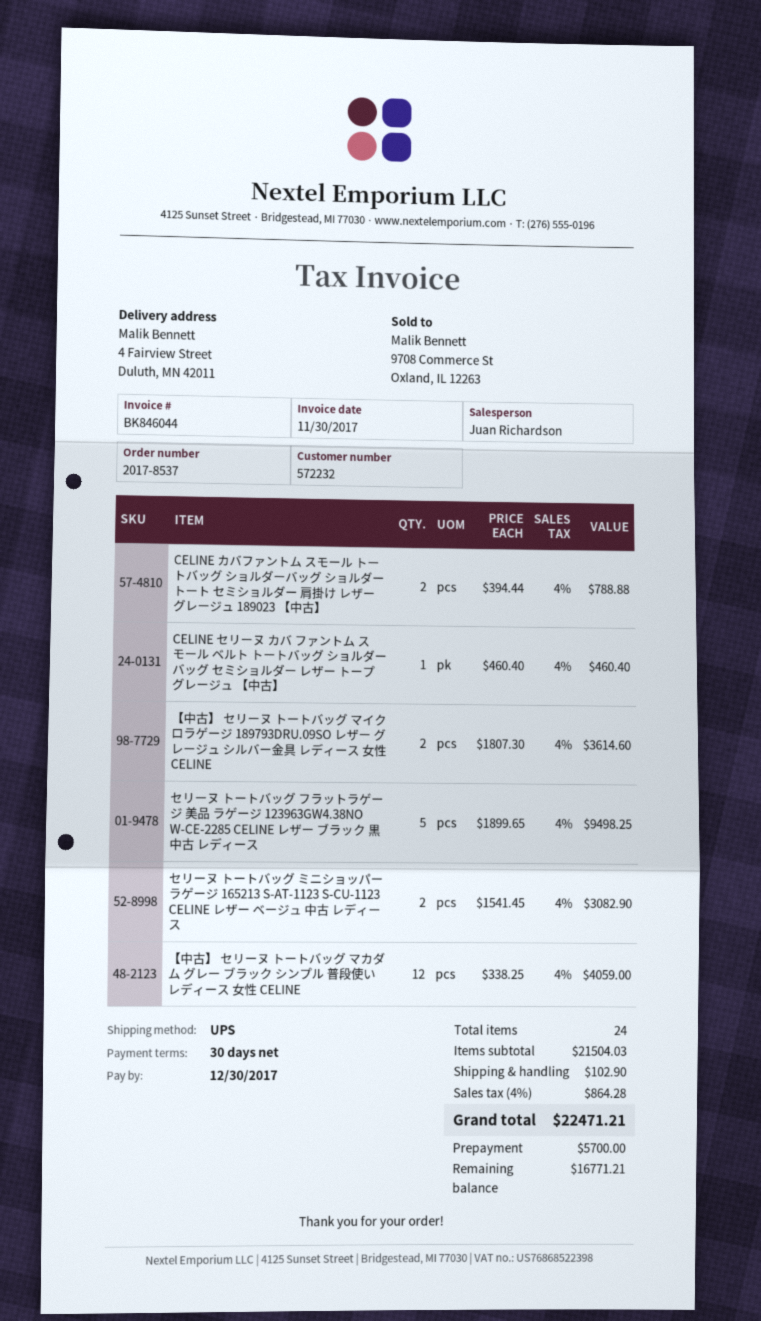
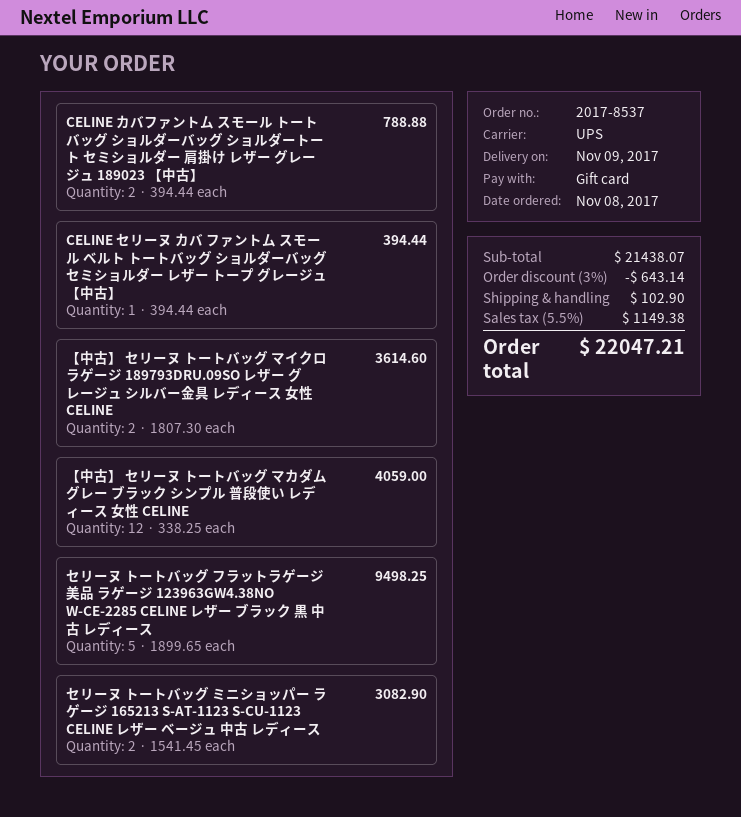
CELINE セリーヌ カバ ファントム スモール ベルト トートバッグ ショルダーバッグ セミショルダー レザー トープ グレージュ 【中古】: 1 x 460.40 = 460.40 -> 1 x 394.44 = 394.44
subtotal: 21504.03 -> 21438.07
discount: none -> 3% = 643.14
tax: 4% = 864.28 -> 5.5% = 1149.38
total: 22471.21 -> 22047.21

